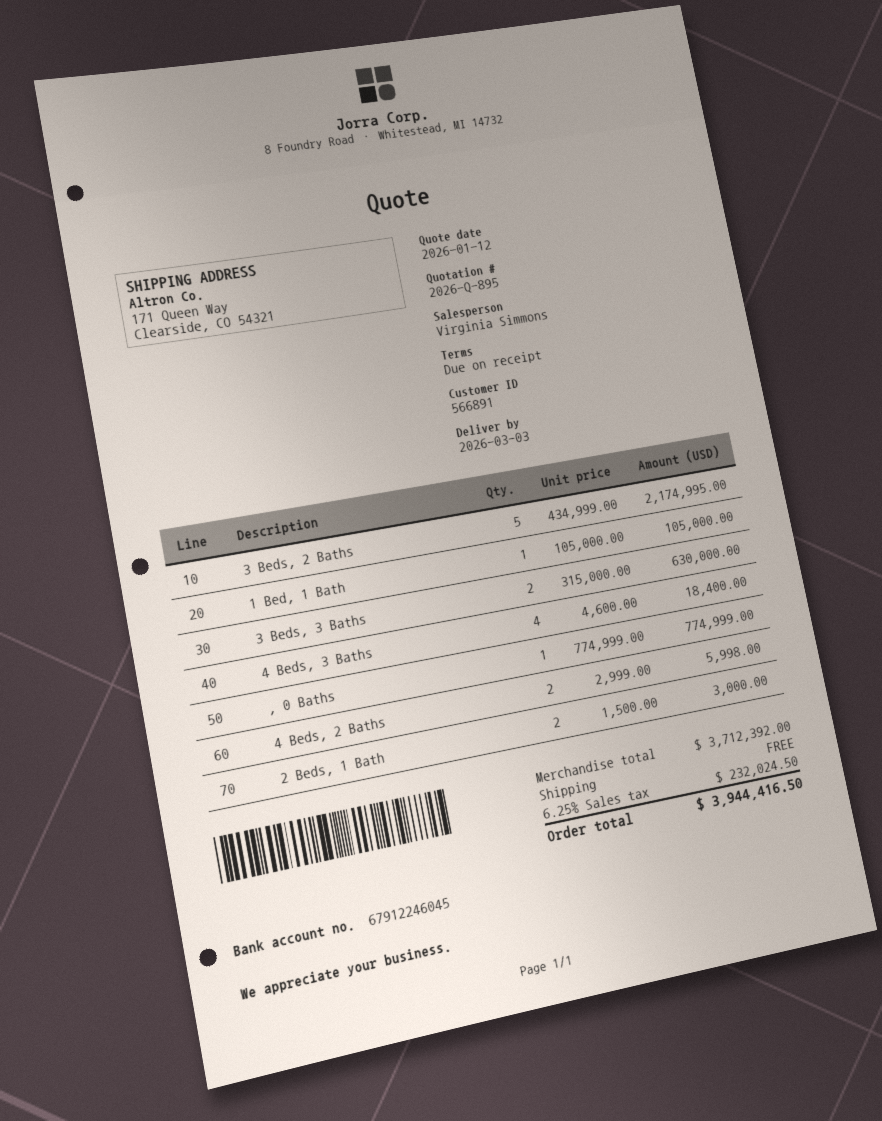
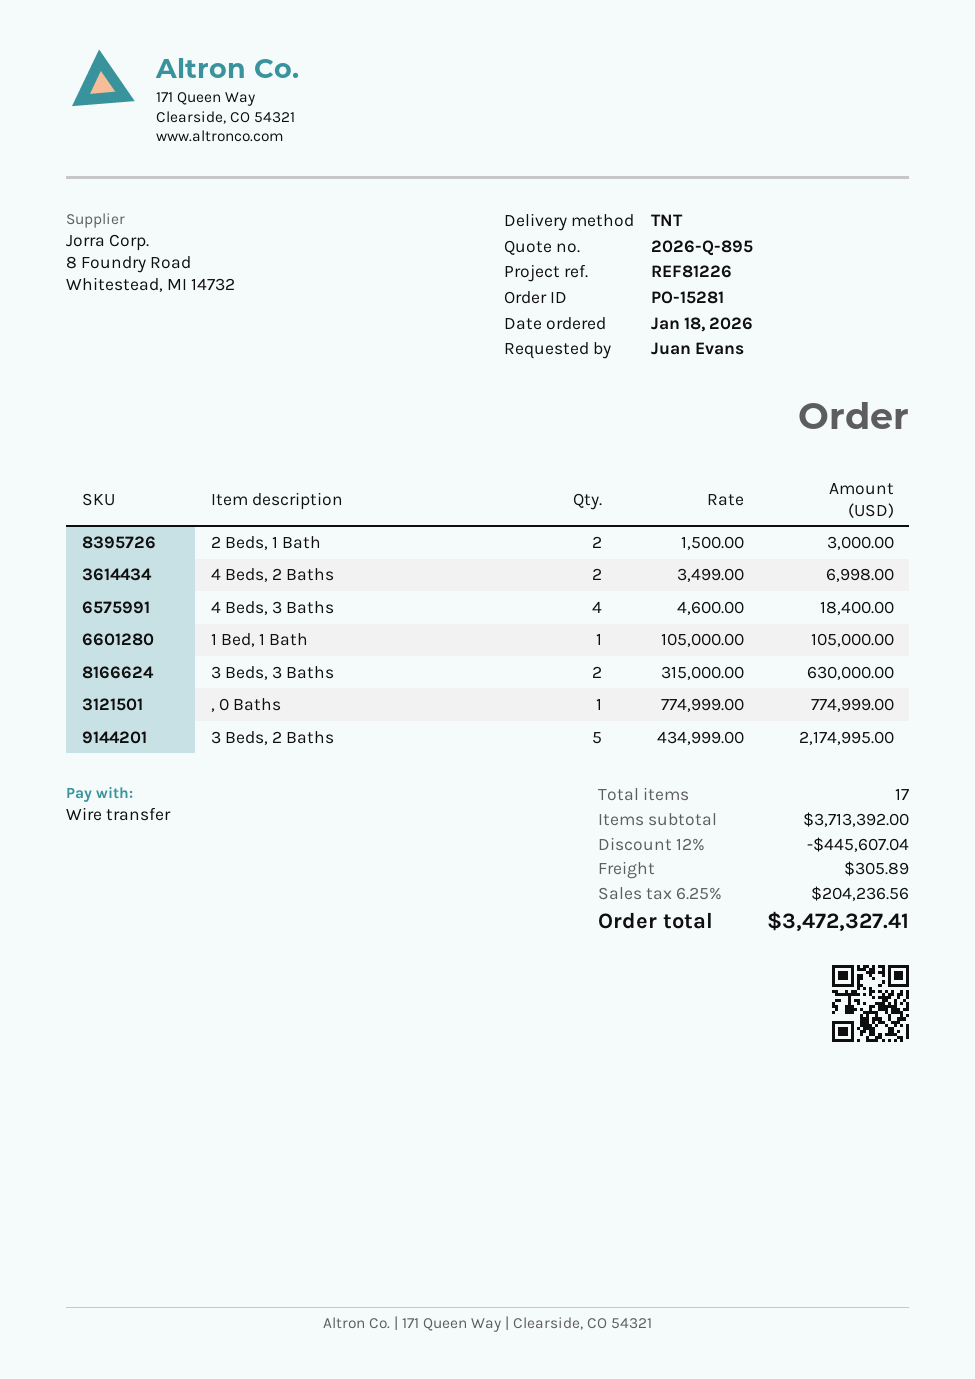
4 Beds, 2 Baths: 2 x 2999.00 = 5998.00 -> 2 x 3499.00 = 6998.00
subtotal: 3712392.00 -> 3713392.00
discount: none -> 12% = 445607.04
shipping: 0.00 -> 305.89
tax: 6.25% = 232024.50 -> 6.25% = 204236.56
total: 3944416.50 -> 3472327.41

